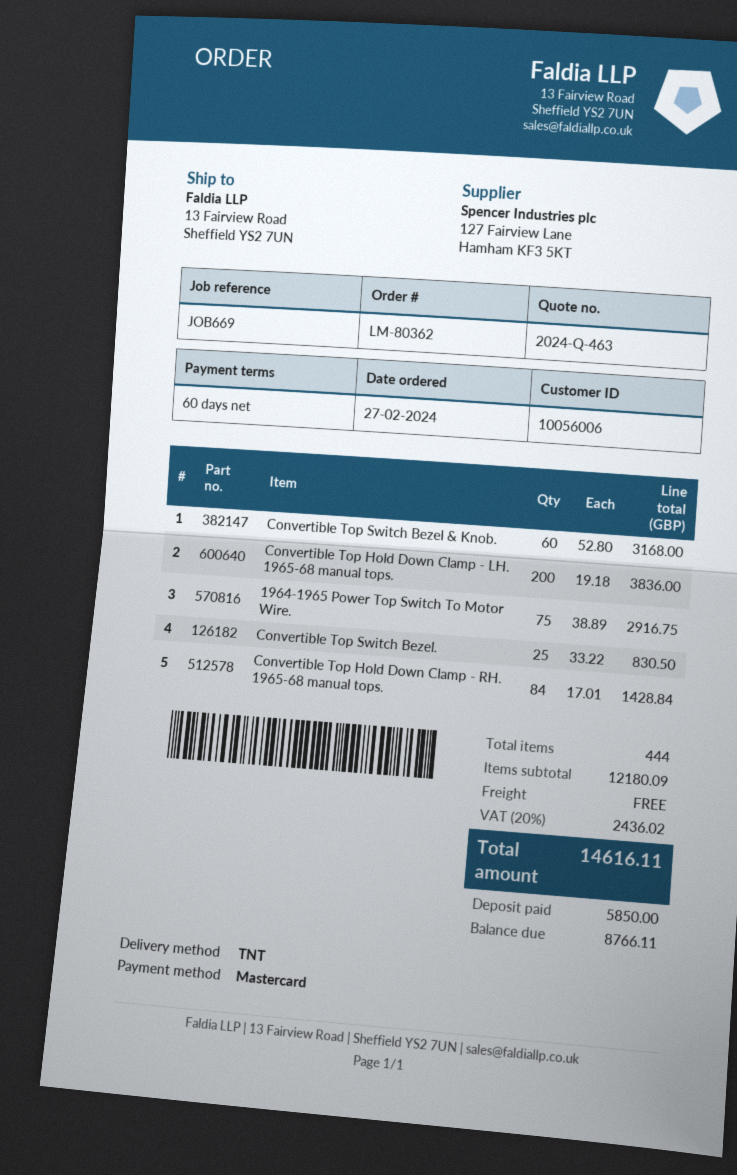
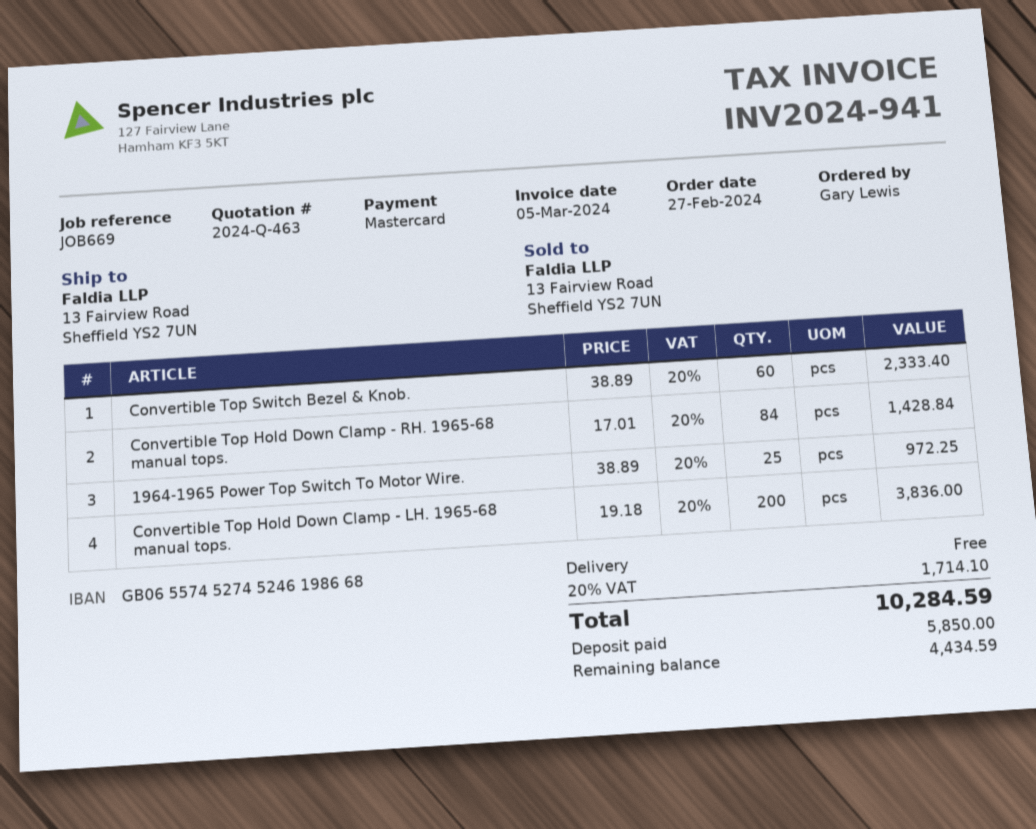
Convertible Top Switch Bezel & Knob.: 60 x 52.80 = 3168.00 -> 60 x 38.89 = 2333.40
1964-1965 Power Top Switch To Motor Wire.: 75 x 38.89 = 2916.75 -> 25 x 38.89 = 972.25
Convertible Top Switch Bezel.: 25 x 33.22 = 830.50 -> none
tax: 20% = 2436.02 -> 20% = 1714.10
total: 14616.11 -> 10284.59
balance: 8766.11 -> 4434.59

